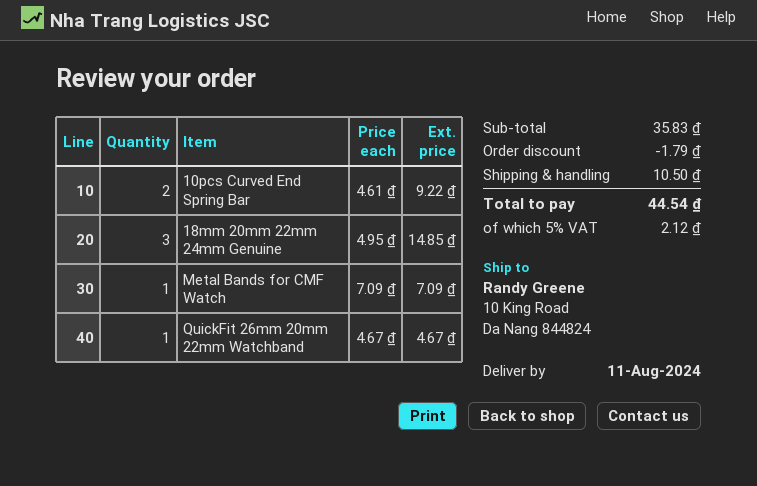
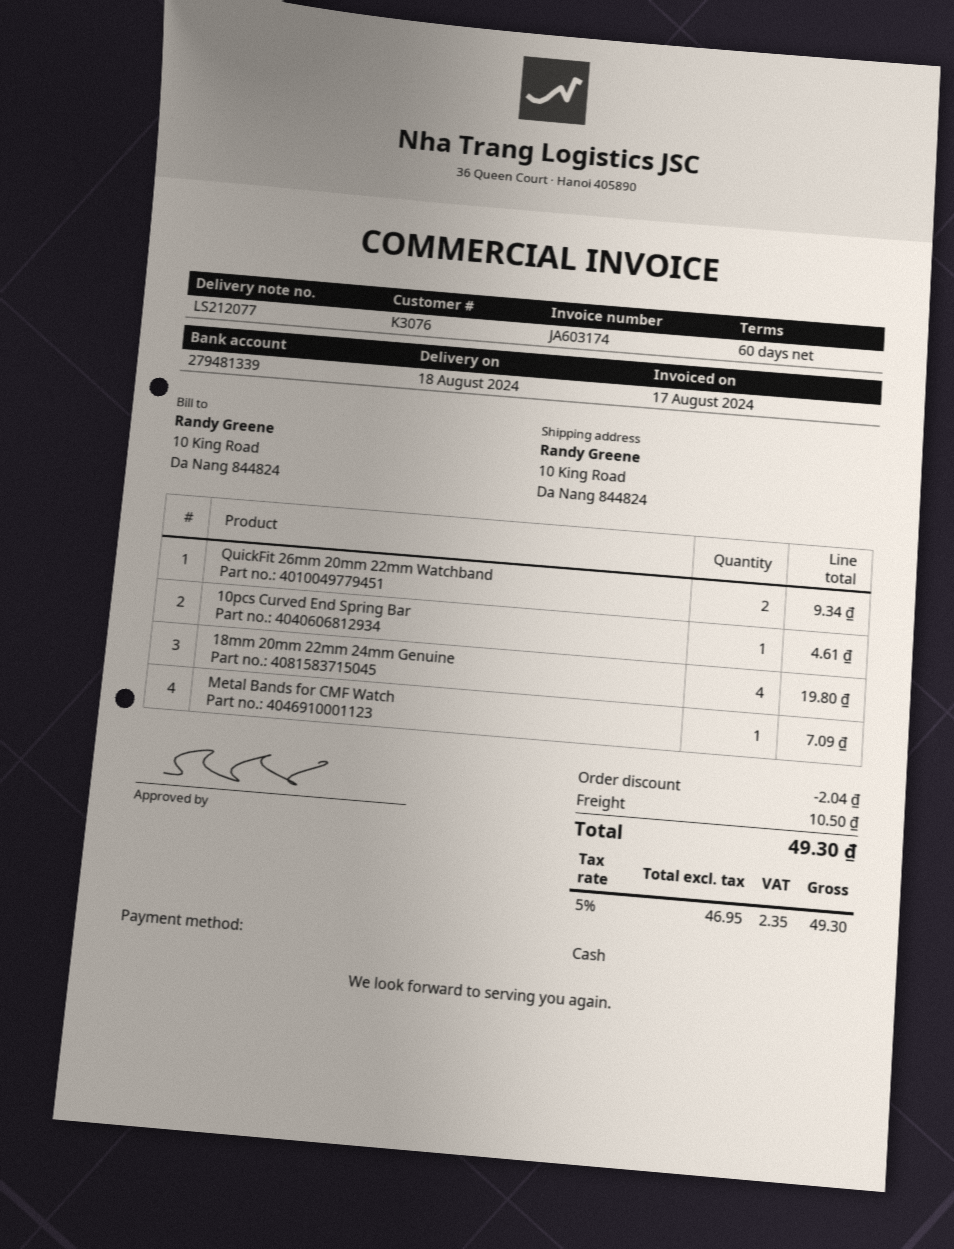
delivery date: 2024-08-11 -> 2024-08-18
10pcs Curved End Spring Bar: 2 for 9.22 -> 1 for 4.61
18mm 20mm 22mm 24mm Genuine: 3 for 14.85 -> 4 for 19.80
QuickFit 26mm 20mm 22mm Watchband: 1 for 4.67 -> 2 for 9.34
discount: 1.79 -> 2.04
tax: 5% = 2.12 -> 5% = 2.35
total: 44.54 -> 49.30

